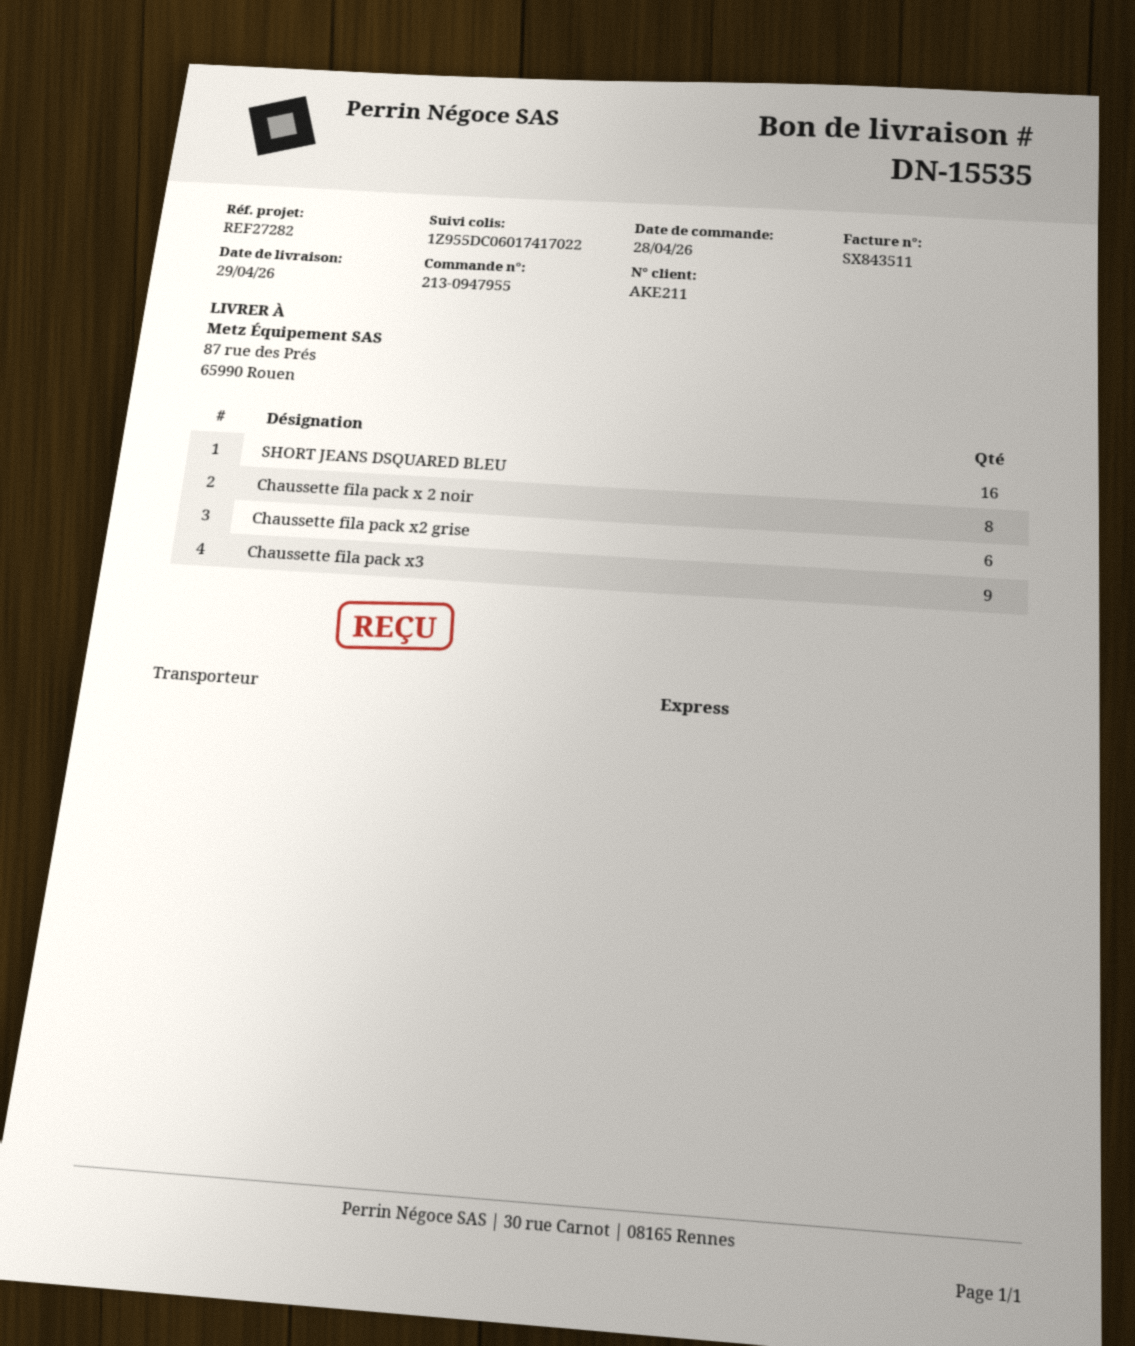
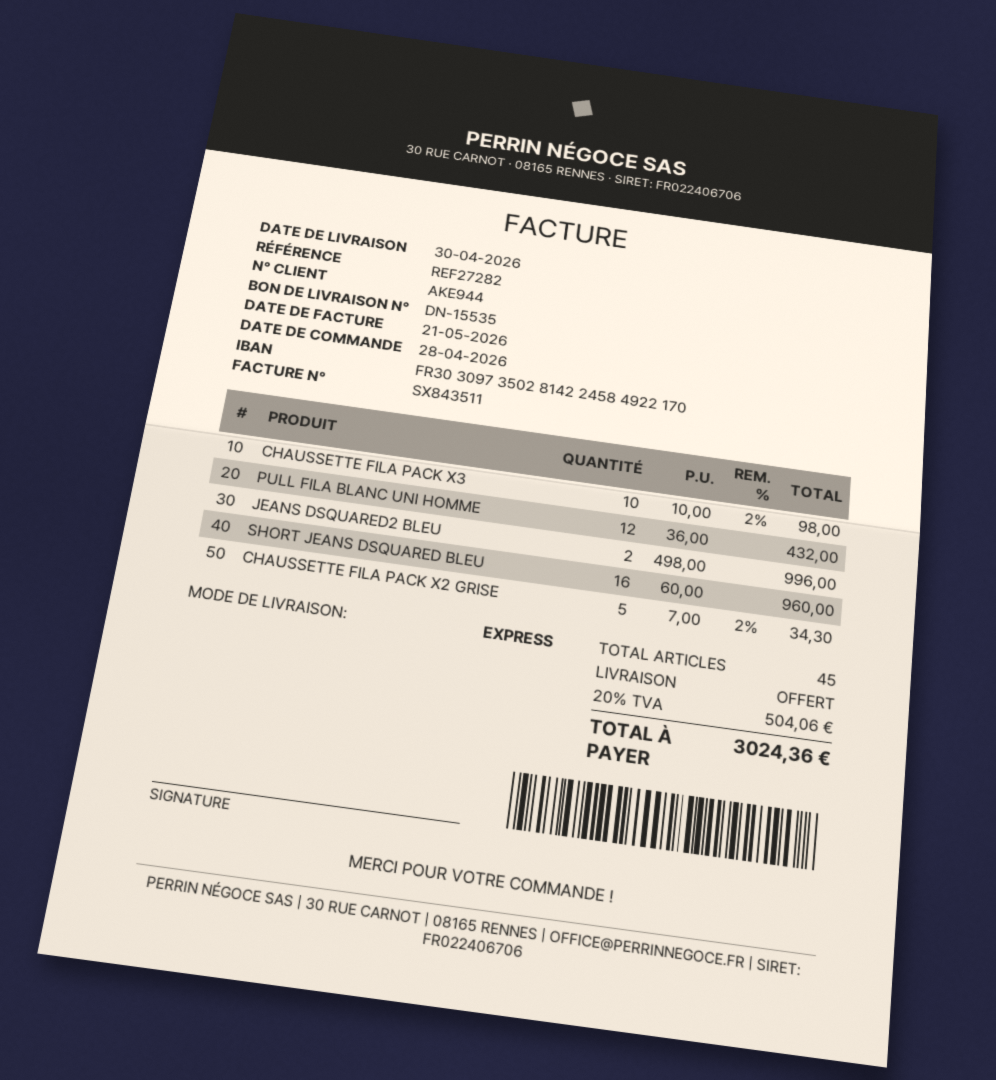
delivery date: 2026-04-29 -> 2026-04-30
customer number: AKE211 -> AKE944
Chaussette fila pack x 2 noir: 8 -> none
Chaussette fila pack x2 grise: 6 -> 5
Chaussette fila pack x3: 9 -> 10
PULL FILA BLANC UNI HOMME: none -> 12
JEANS DSQUARED2 BLEU: none -> 2

